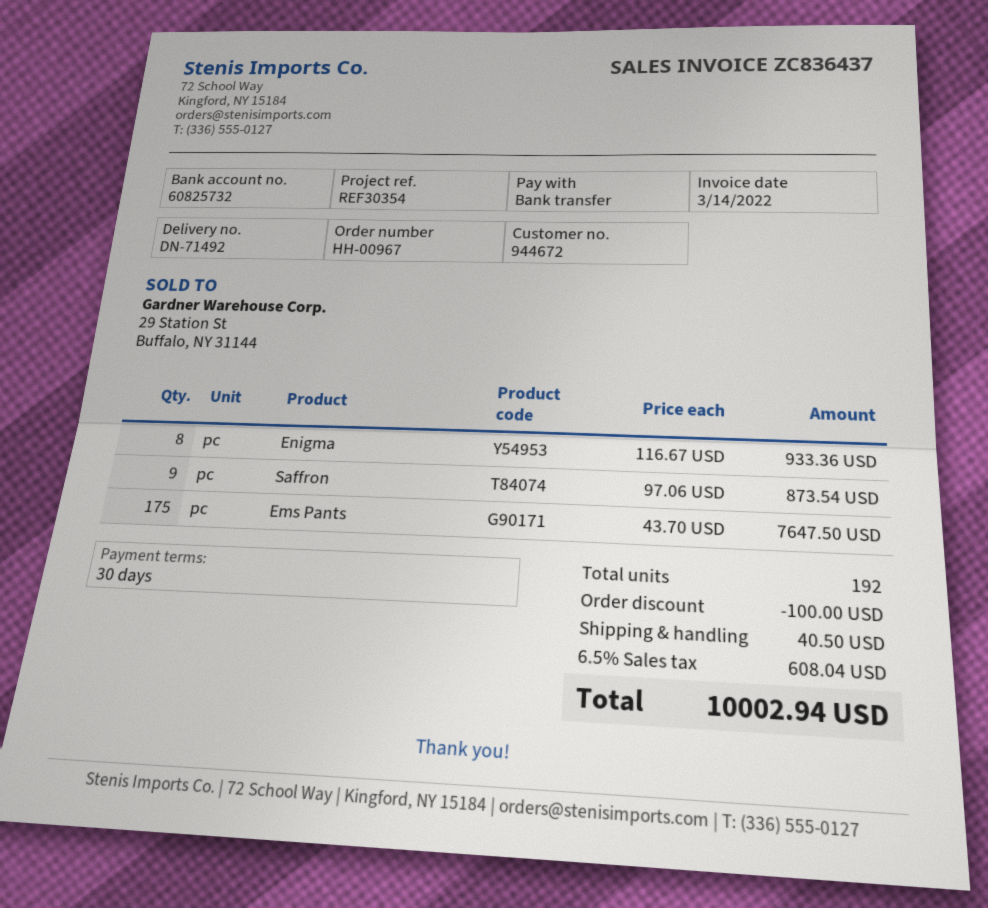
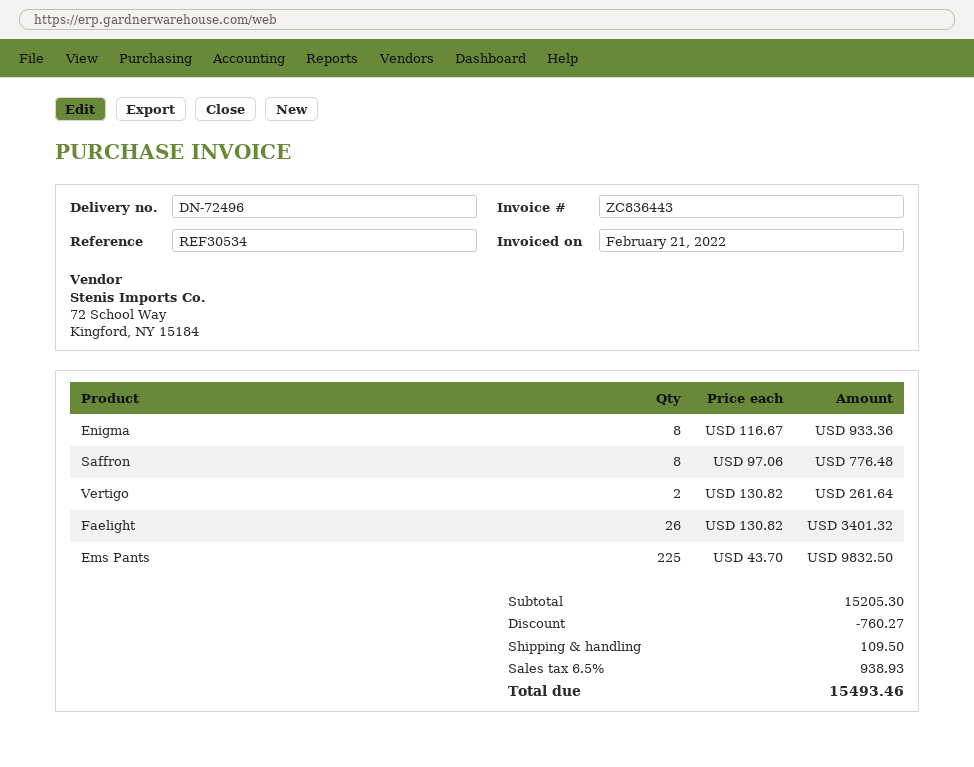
delivery note number: DN-71492 -> DN-72496
invoice number: ZC836437 -> ZC836443
invoice date: 2022-03-14 -> 2022-02-21
reference: REF30354 -> REF30534
Saffron: 9 x 97.06 = 873.54 -> 8 x 97.06 = 776.48
Ems Pants: 175 x 43.70 = 7647.50 -> 225 x 43.70 = 9832.50
Vertigo: none -> 2 x 130.82 = 261.64
Faelight: none -> 26 x 130.82 = 3401.32
discount: 100.00 -> 760.27
shipping: 40.50 -> 109.50
tax: 6.5% = 608.04 -> 6.5% = 938.93
total: 10002.94 -> 15493.46

